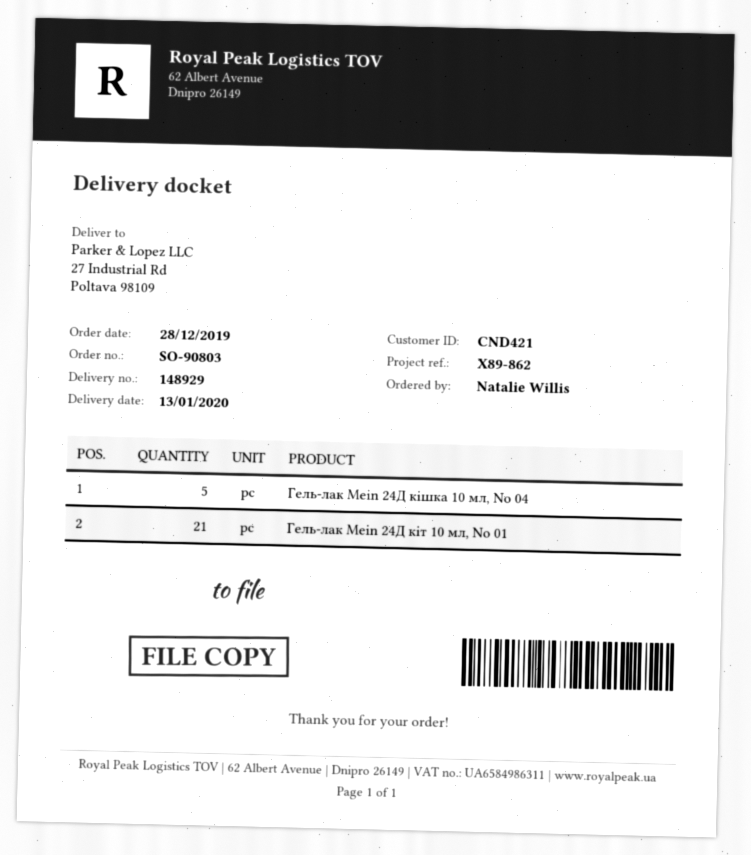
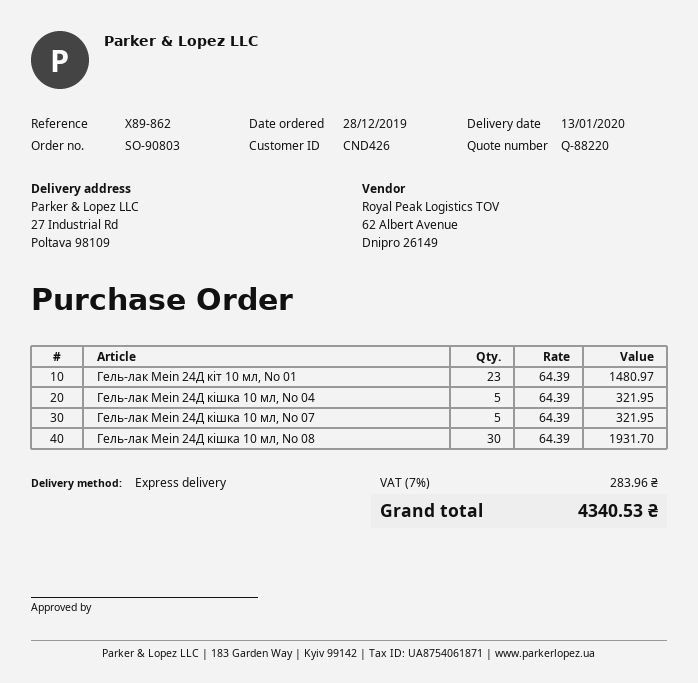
customer number: CND421 -> CND426
Гель-лак Mein 24Д кіт 10 мл, No 01: 21 -> 23
Гель-лак Mein 24Д кішка 10 мл, No 07: none -> 5
Гель-лак Mein 24Д кішка 10 мл, No 08: none -> 30

